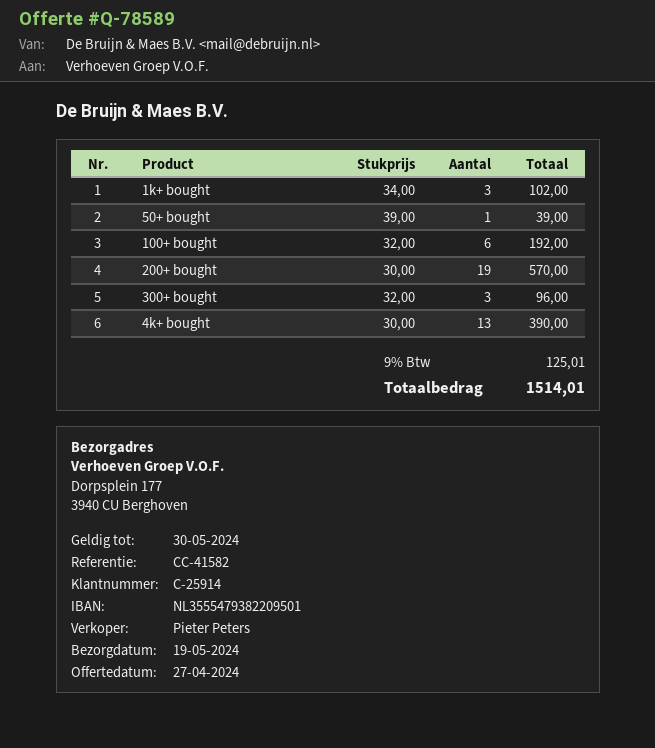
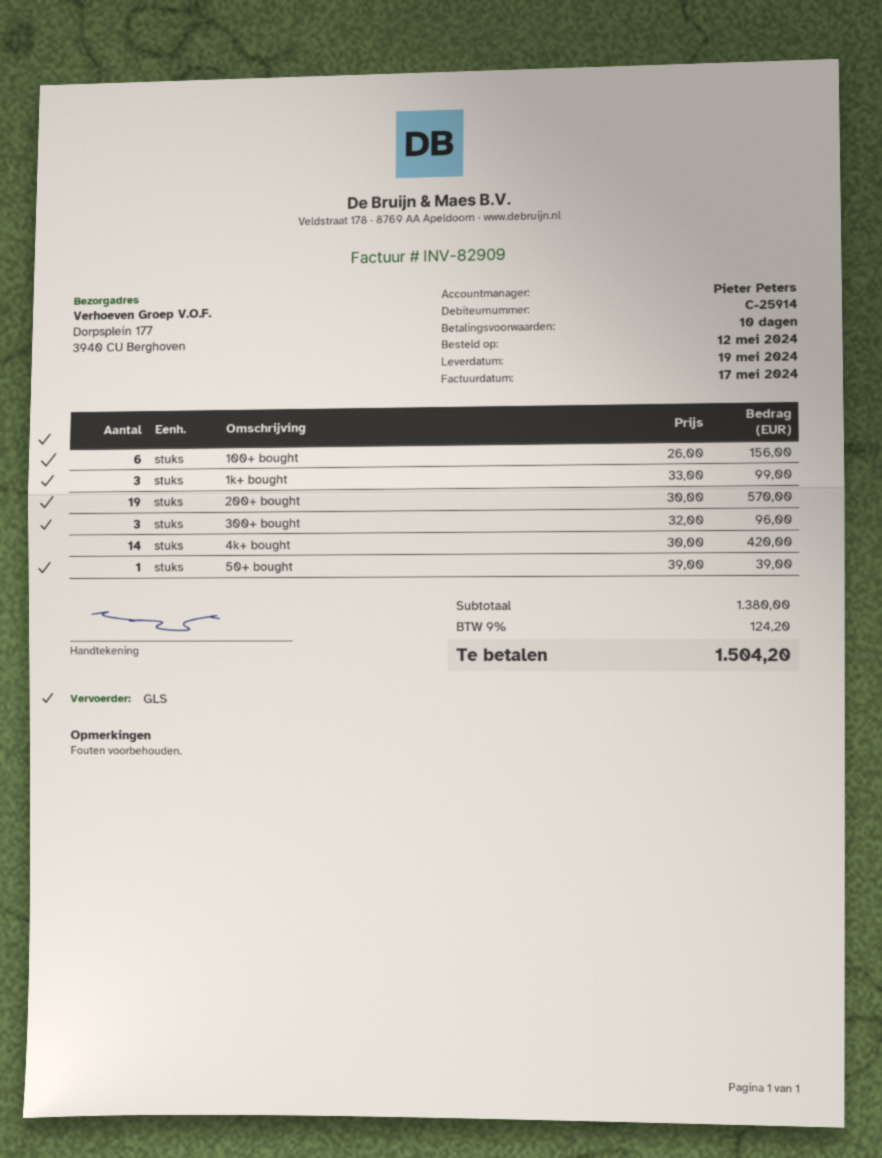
1k+ bought: 3 x 34.00 = 102.00 -> 3 x 33.00 = 99.00
100+ bought: 6 x 32.00 = 192.00 -> 6 x 26.00 = 156.00
4k+ bought: 13 x 30.00 = 390.00 -> 14 x 30.00 = 420.00
tax: 9% = 125.01 -> 9% = 124.20
total: 1514.01 -> 1504.20

